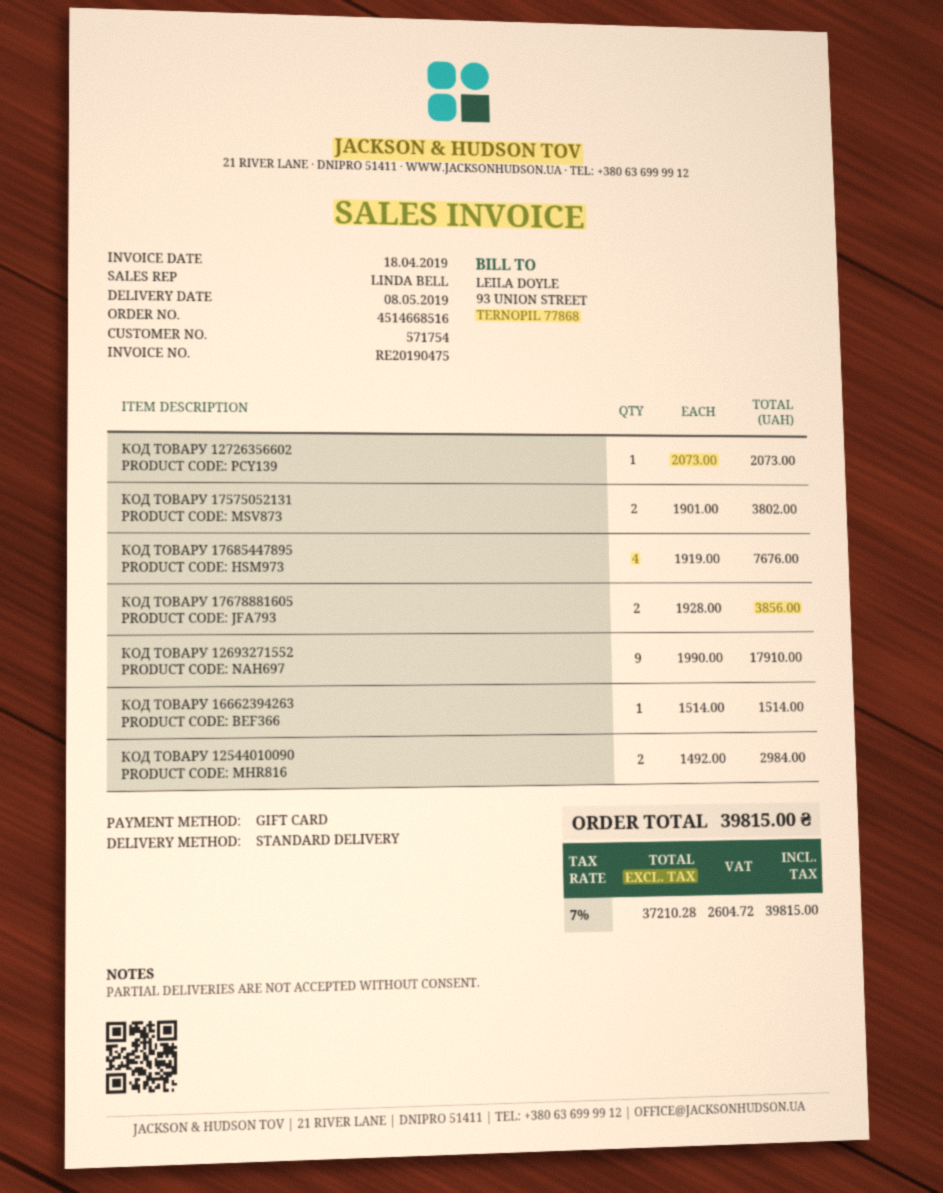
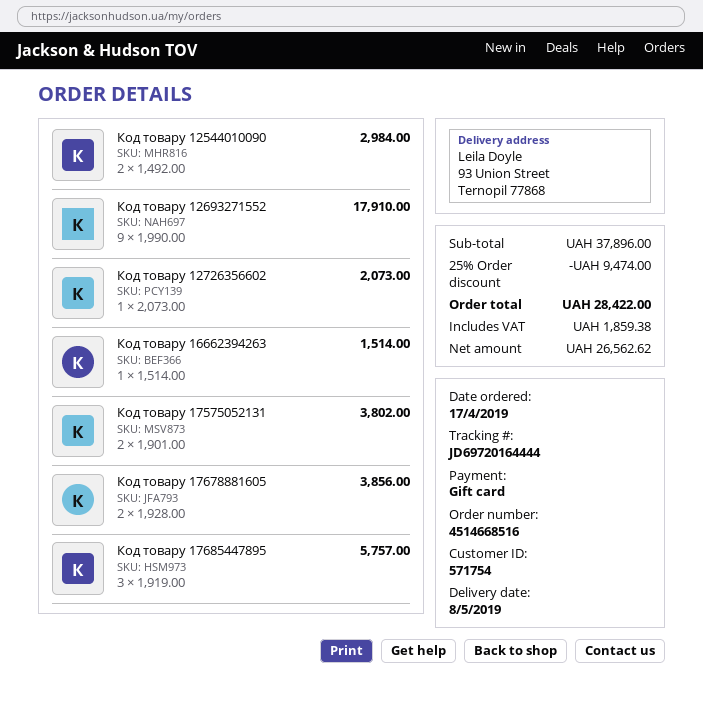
КОД ТОВАРУ 17685447895: 4 x 1919.00 = 7676.00 -> 3 x 1919.00 = 5757.00
discount: none -> 25% = 9474.00
net: 37210.28 -> 26562.62
tax: 2604.72 -> 1859.38
total: 39815.00 -> 28422.00

